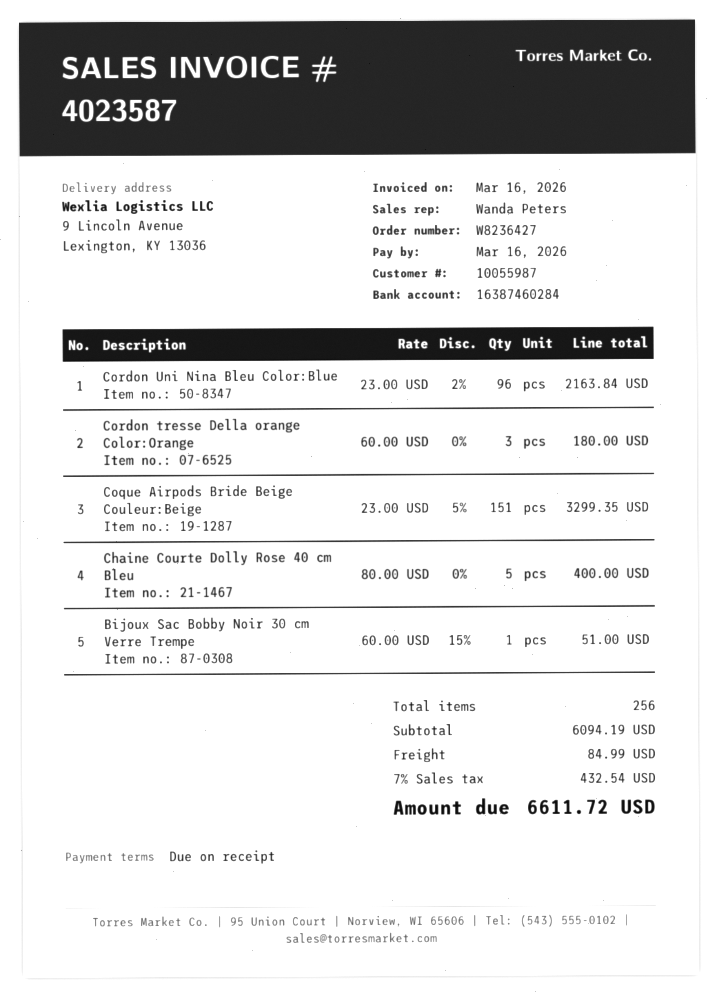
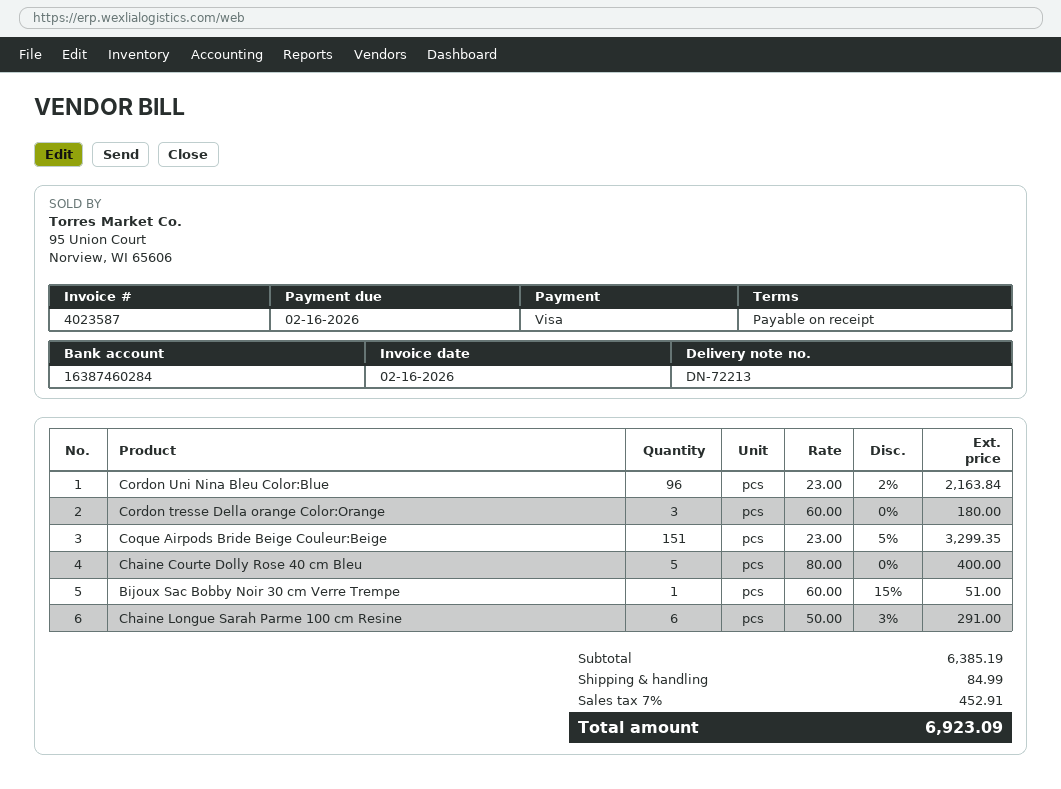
invoice date: 2026-03-16 -> 2026-02-16
due date: 2026-03-16 -> 2026-02-16
Chaine Longue Sarah Parme 100 cm Resine: none -> 6 x 50.00 - 3% = 291.00
subtotal: 6094.19 -> 6385.19
tax: 7% = 432.54 -> 7% = 452.91
total: 6611.72 -> 6923.09

